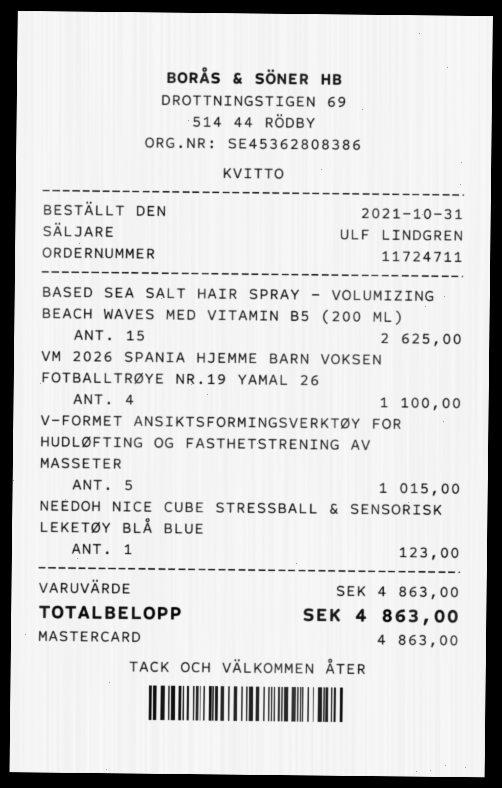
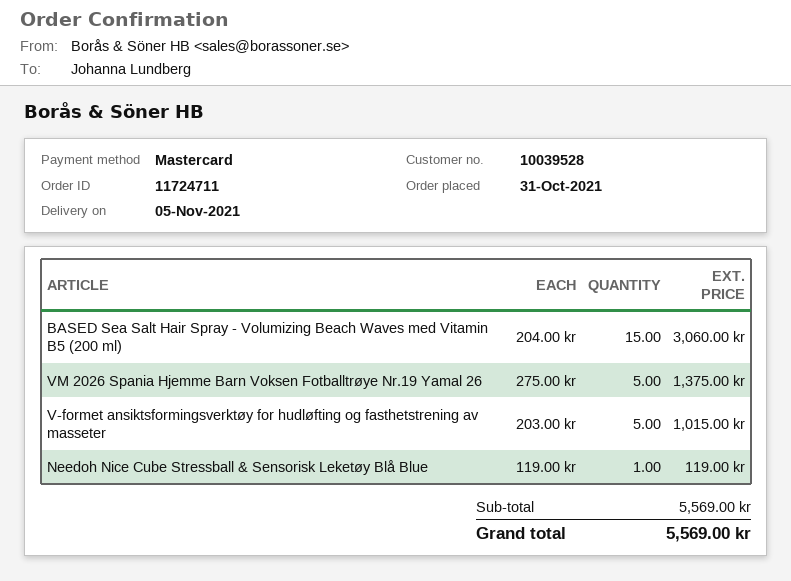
BASED SEA SALT HAIR SPRAY - VOLUMIZING BEACH WAVES MED VITAMIN B5 (200 ML): 15 for 2625.00 -> 15 for 3060.00
VM 2026 SPANIA HJEMME BARN VOKSEN FOTBALLTRØYE NR.19 YAMAL 26: 4 for 1100.00 -> 5 for 1375.00
NEEDOH NICE CUBE STRESSBALL & SENSORISK LEKETØY BLÅ BLUE: 1 for 123.00 -> 1 for 119.00
subtotal: 4863.00 -> 5569.00
total: 4863.00 -> 5569.00

